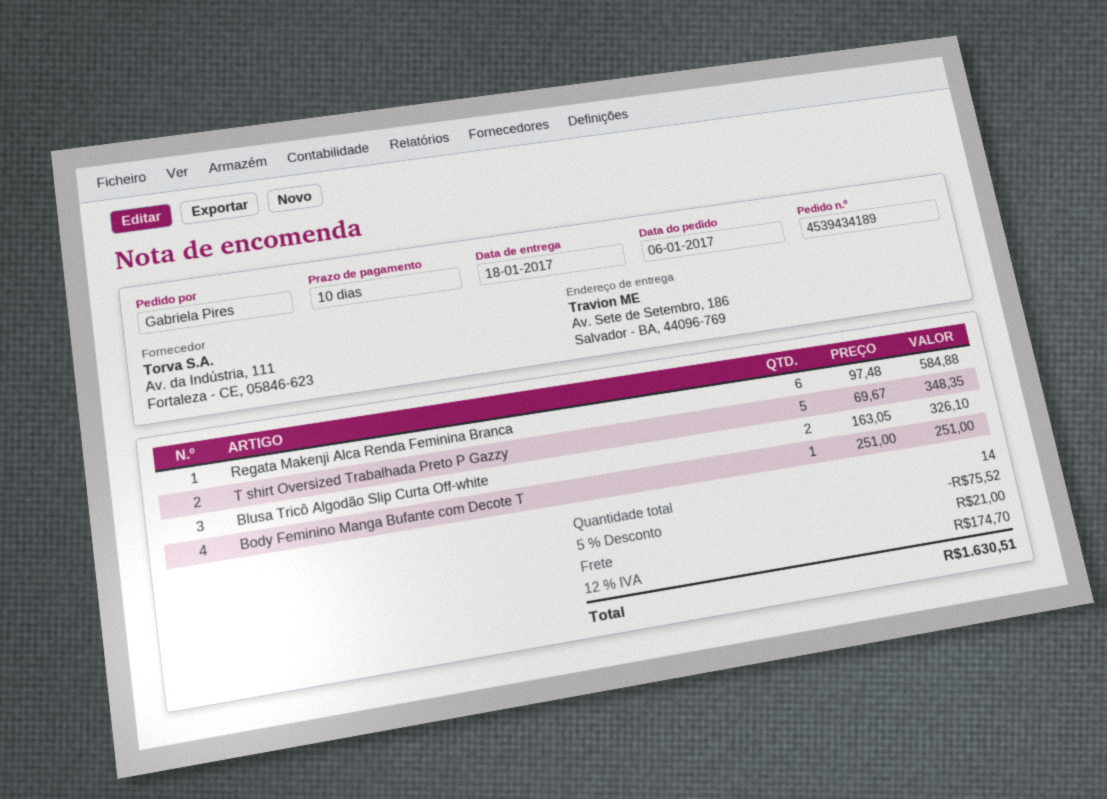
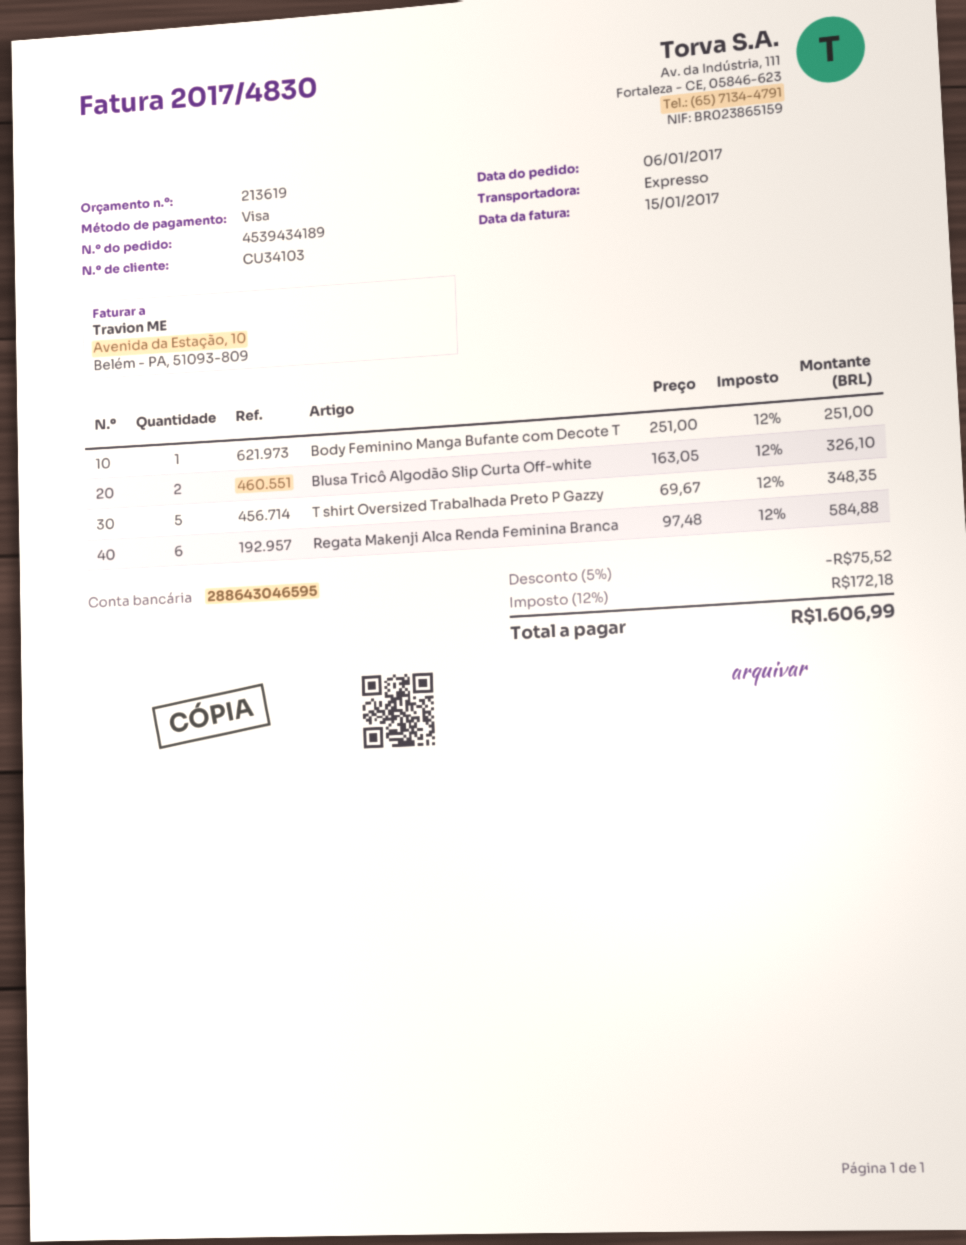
shipping: 21.00 -> none
tax: 12% = 174.70 -> 12% = 172.18
total: 1630.51 -> 1606.99

